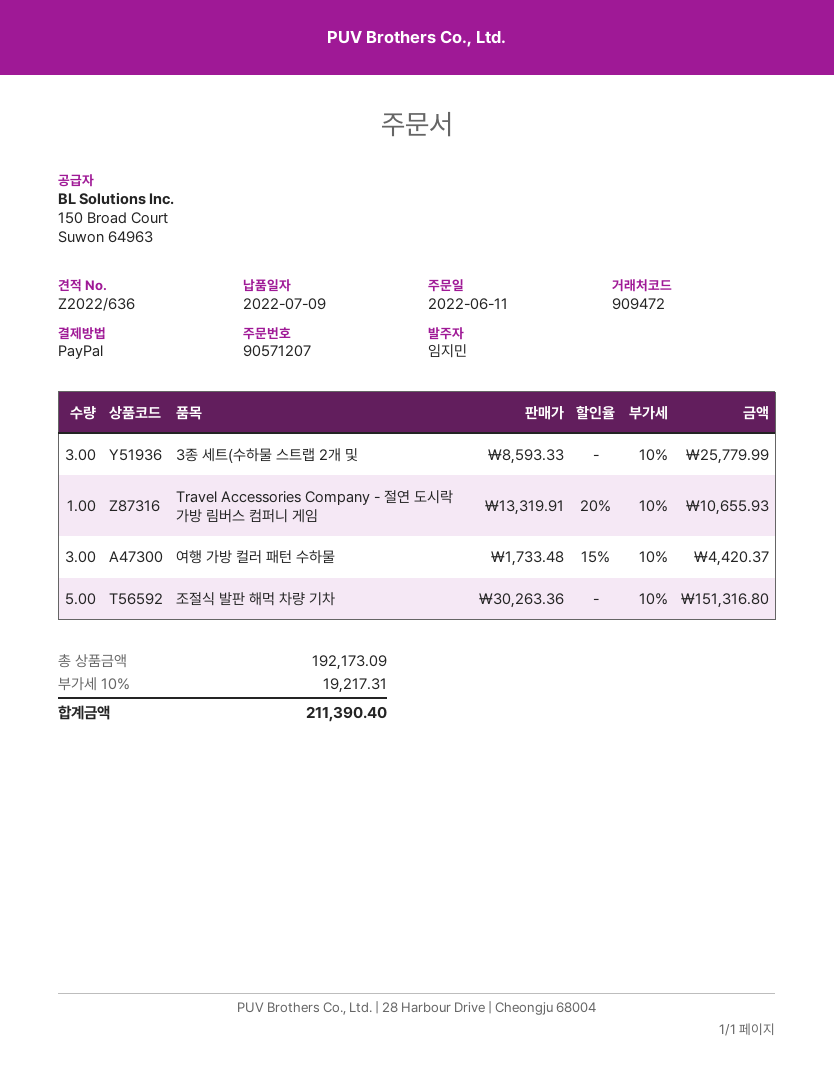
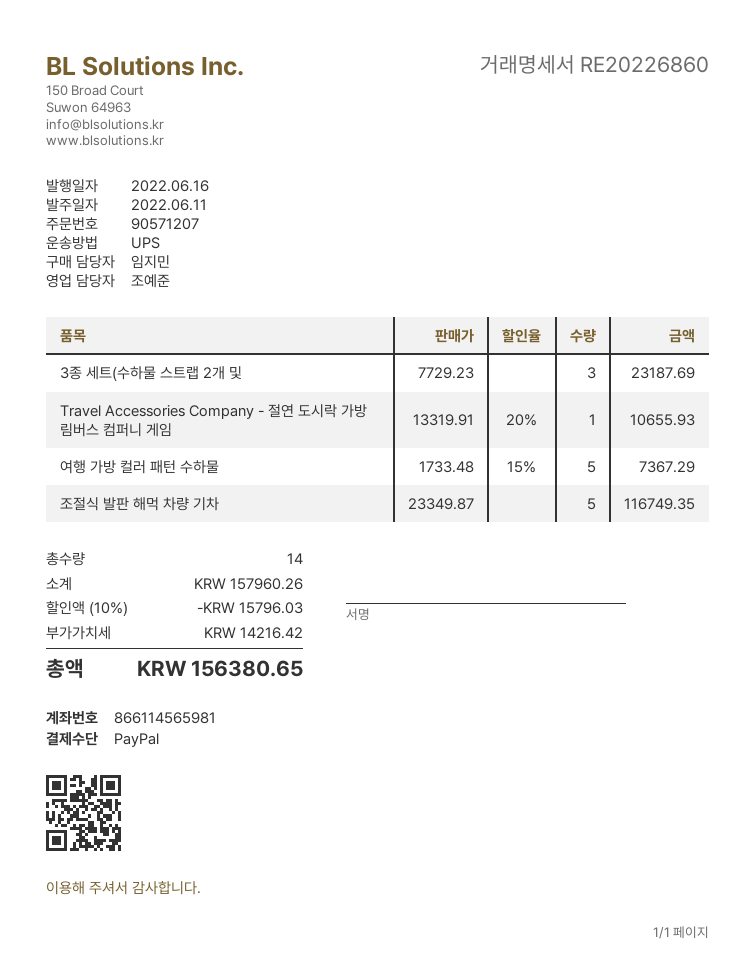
3종 세트(수하물 스트랩 2개 및: 3 x 8593.33 = 25779.99 -> 3 x 7729.23 = 23187.69
여행 가방 컬러 패턴 수하물: 3 x 1733.48 - 15% = 4420.37 -> 5 x 1733.48 - 15% = 7367.29
조절식 발판 해먹 차량 기차: 5 x 30263.36 = 151316.80 -> 5 x 23349.87 = 116749.35
subtotal: 192173.09 -> 157960.26
discount: none -> 10% = 15796.03
tax: 19217.31 -> 14216.42
total: 211390.40 -> 156380.65

